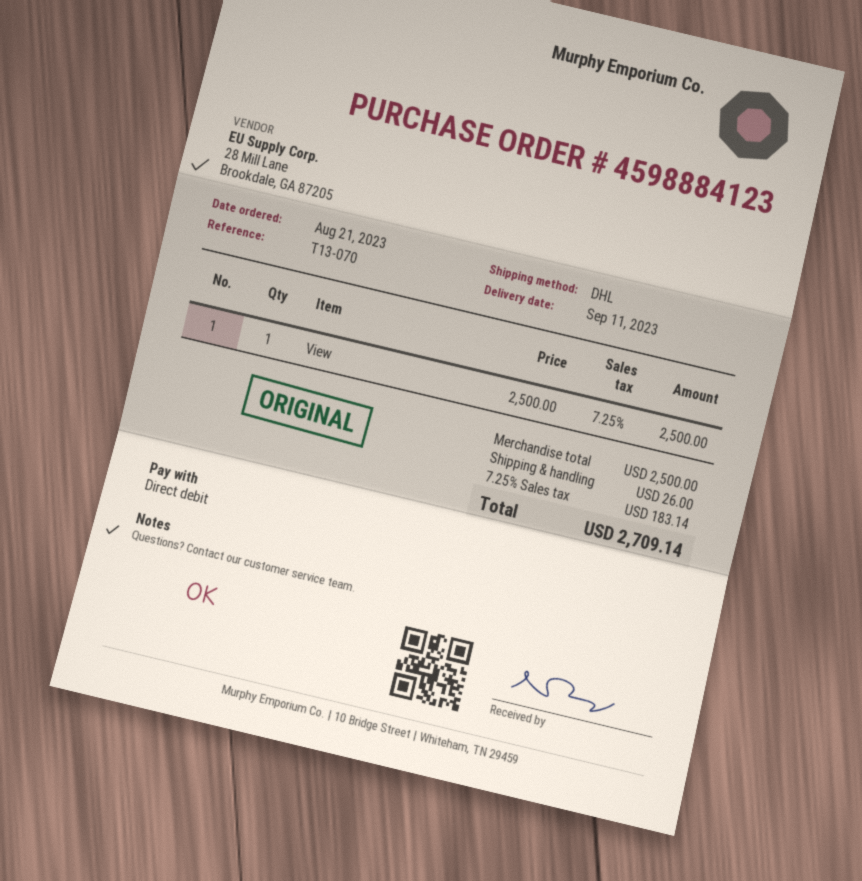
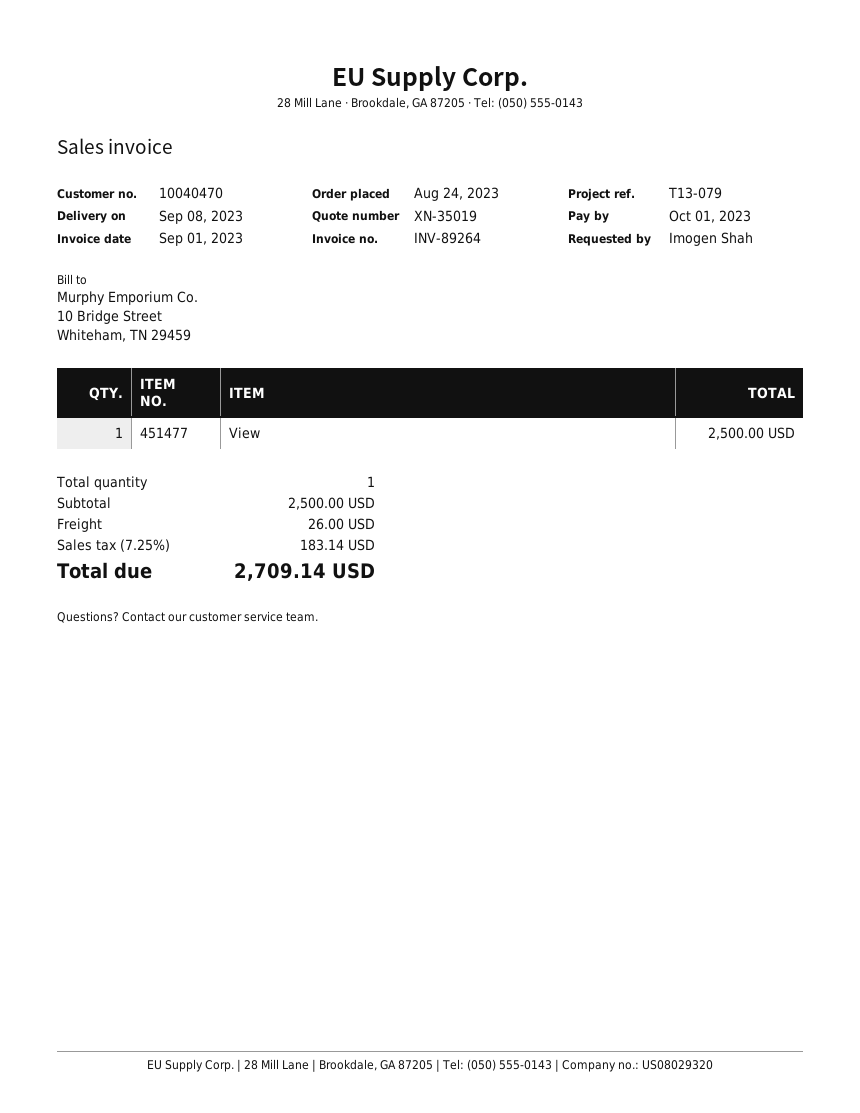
order date: 2023-08-21 -> 2023-08-24
delivery date: 2023-09-11 -> 2023-09-08
reference: T13-070 -> T13-079

